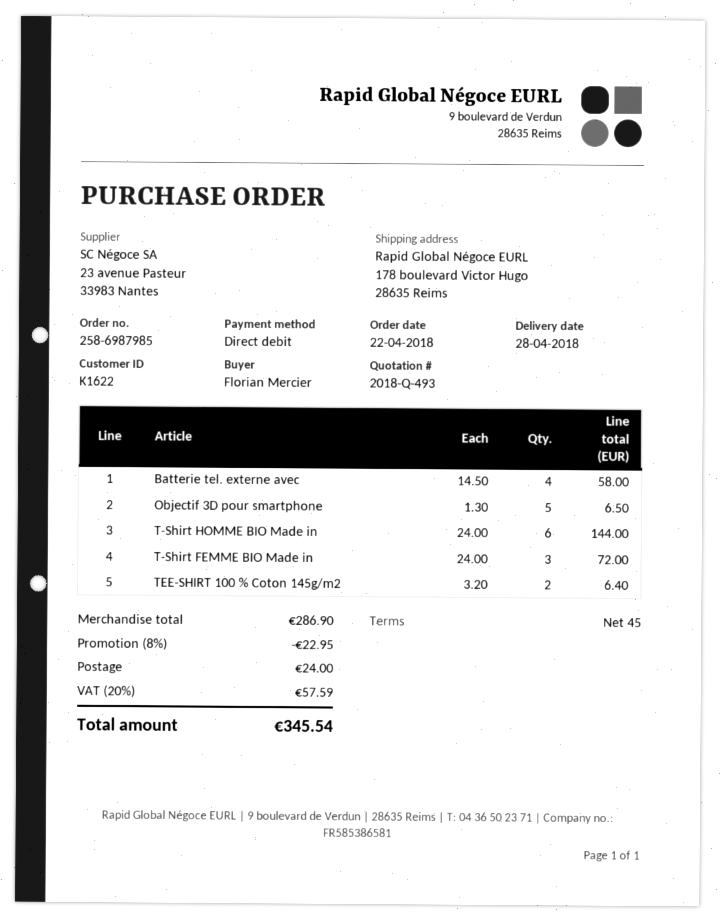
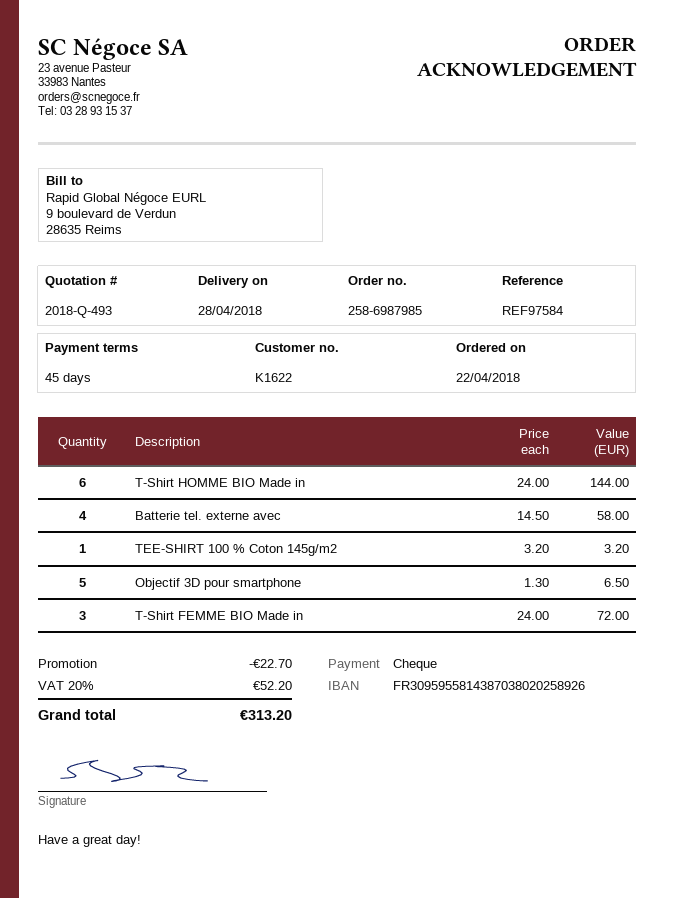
payment method: direct debit -> cheque
TEE-SHIRT 100 % Coton 145g/m2: 2 x 3.20 = 6.40 -> 1 x 3.20 = 3.20
discount: 22.95 -> 22.70
shipping: 24.00 -> none
tax: 20% = 57.59 -> 20% = 52.20
total: 345.54 -> 313.20

